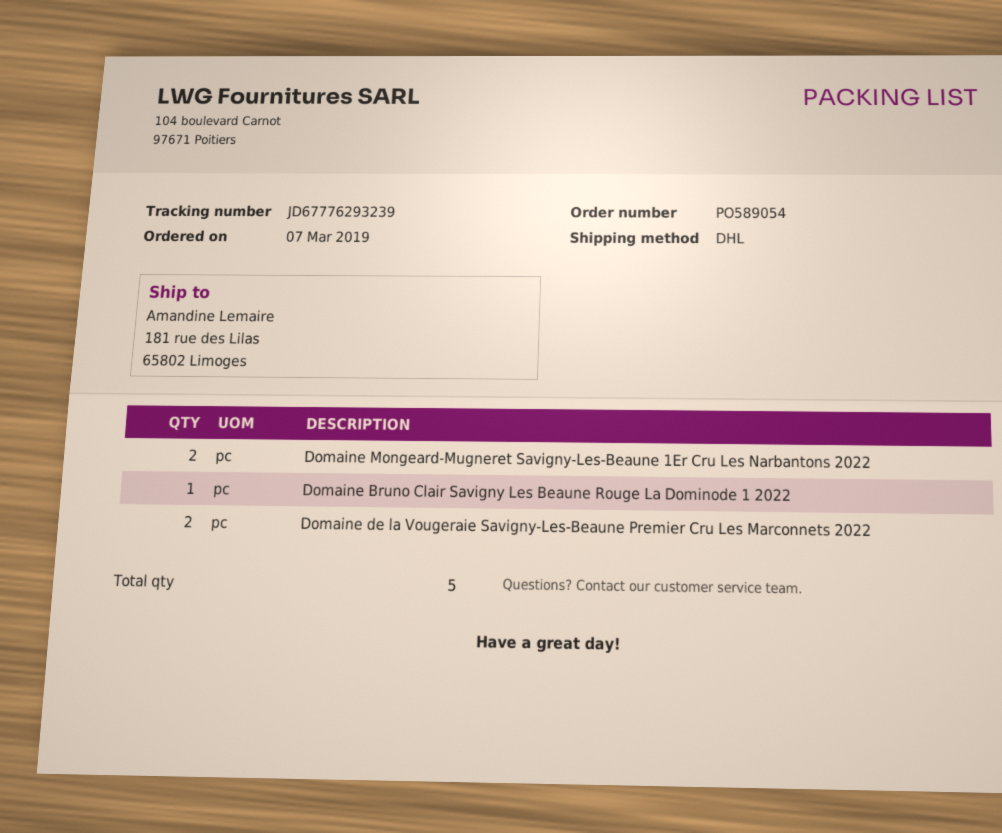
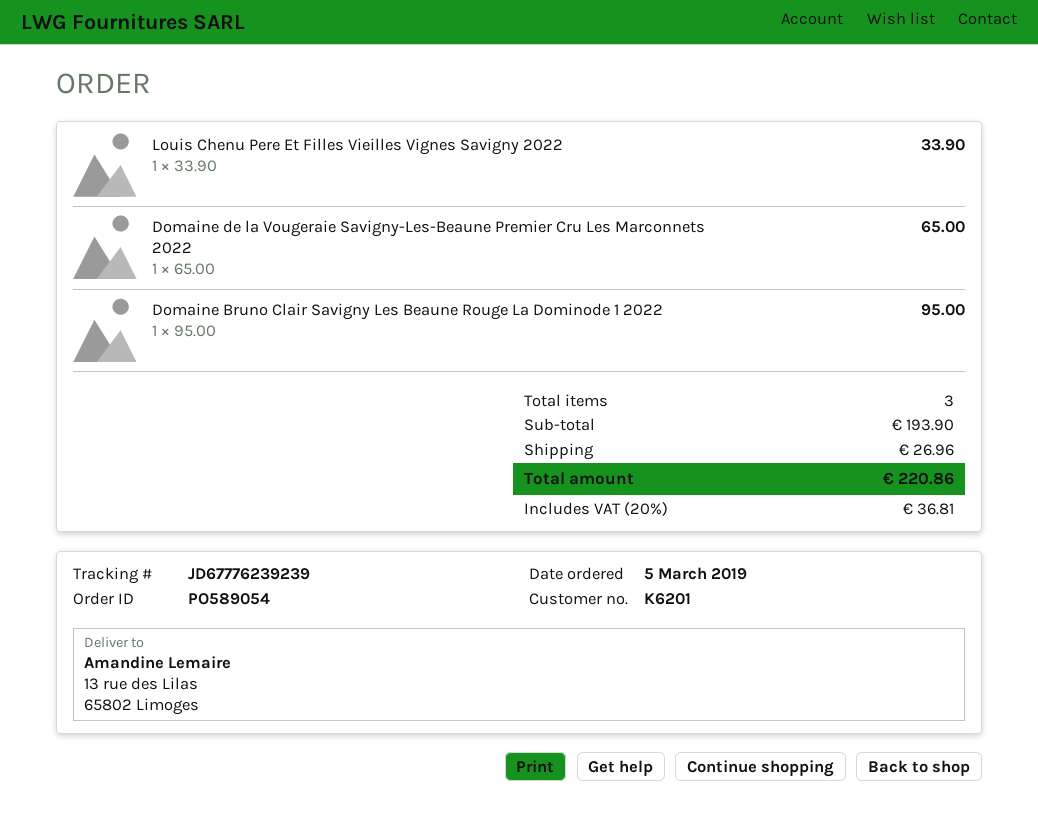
order date: 2019-03-07 -> 2019-03-05
tracking number: JD67776293239 -> JD67776239239
ship to: 181 rue des Lilas, 65802 Limoges -> 13 rue des Lilas, 65802 Limoges
Domaine Mongeard-Mugneret Savigny-Les-Beaune 1Er Cru Les Narbantons 2022: 2 -> none
Domaine de la Vougeraie Savigny-Les-Beaune Premier Cru Les Marconnets 2022: 2 -> 1
Louis Chenu Pere Et Filles Vieilles Vignes Savigny 2022: none -> 1
total quantity: 5 -> 3

